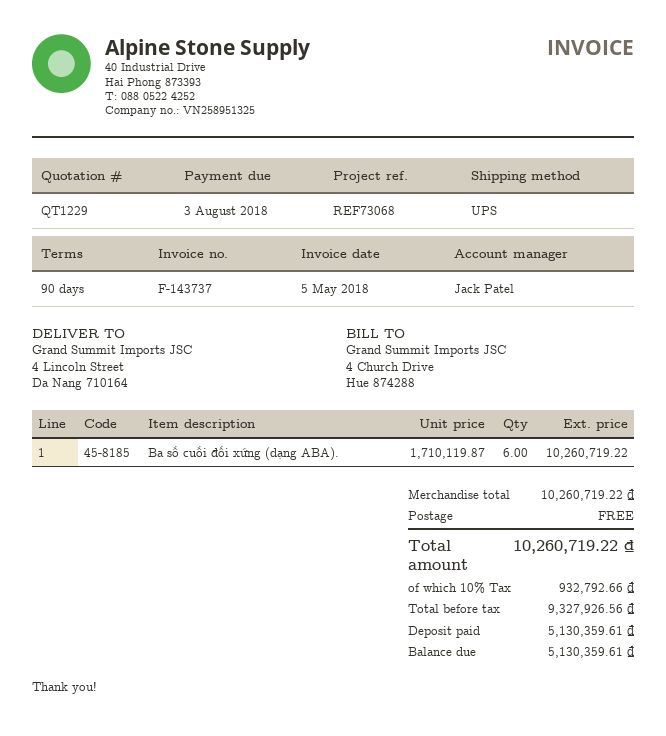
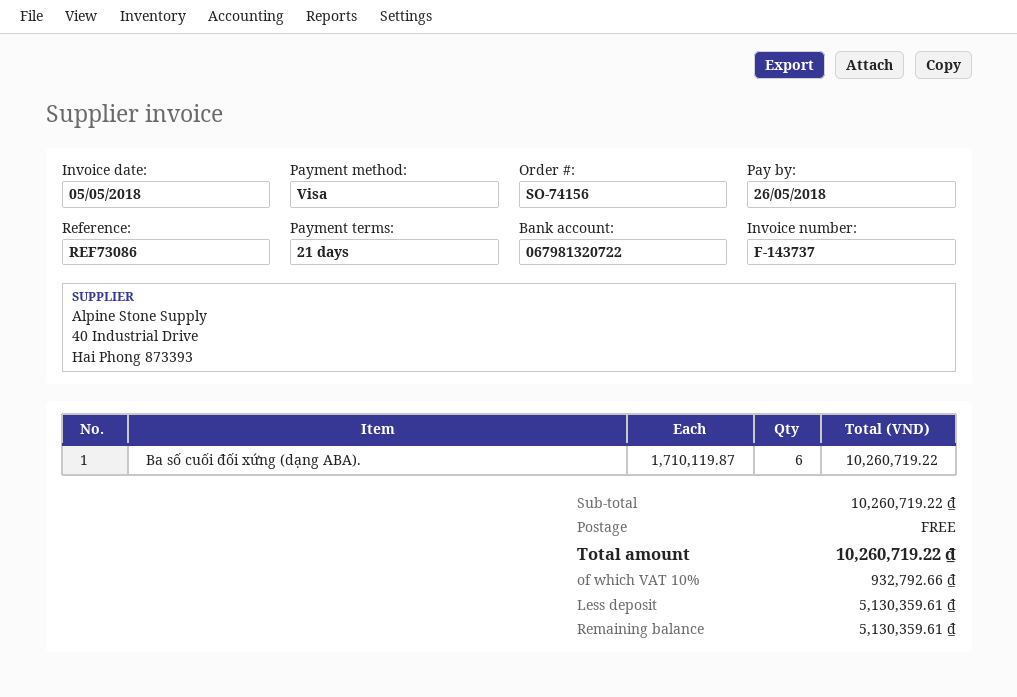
payment terms: 90 days -> 21 days
due date: 2018-08-03 -> 2018-05-26
reference: REF73068 -> REF73086

